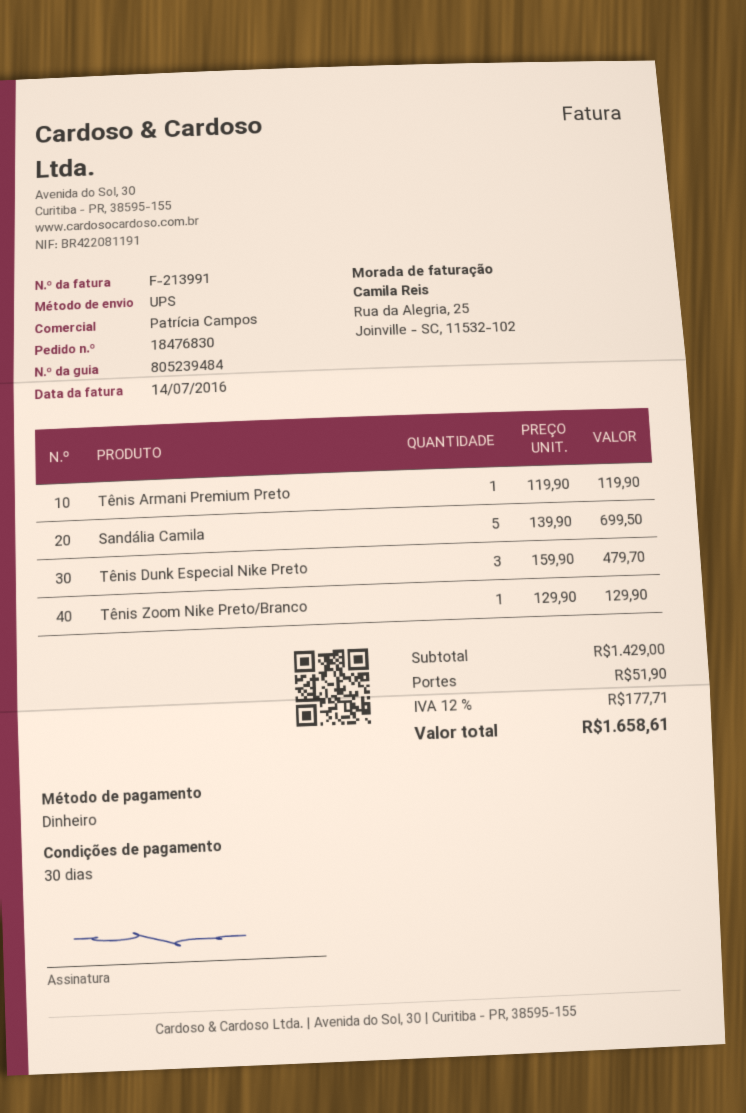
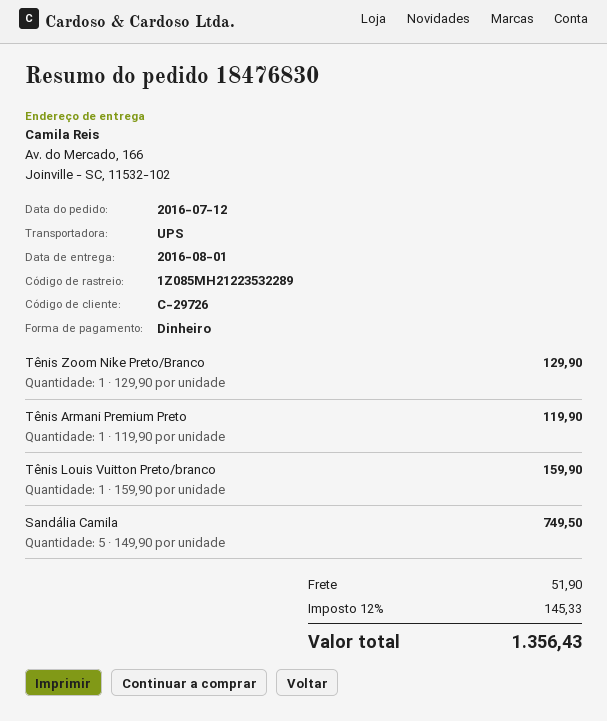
Sandália Camila: 5 x 139.90 = 699.50 -> 5 x 149.90 = 749.50
Tênis Dunk Especial Nike Preto: 3 x 159.90 = 479.70 -> none
Tênis Louis Vuitton Preto/branco: none -> 1 x 159.90 = 159.90
tax: 12% = 177.71 -> 12% = 145.33
total: 1658.61 -> 1356.43

